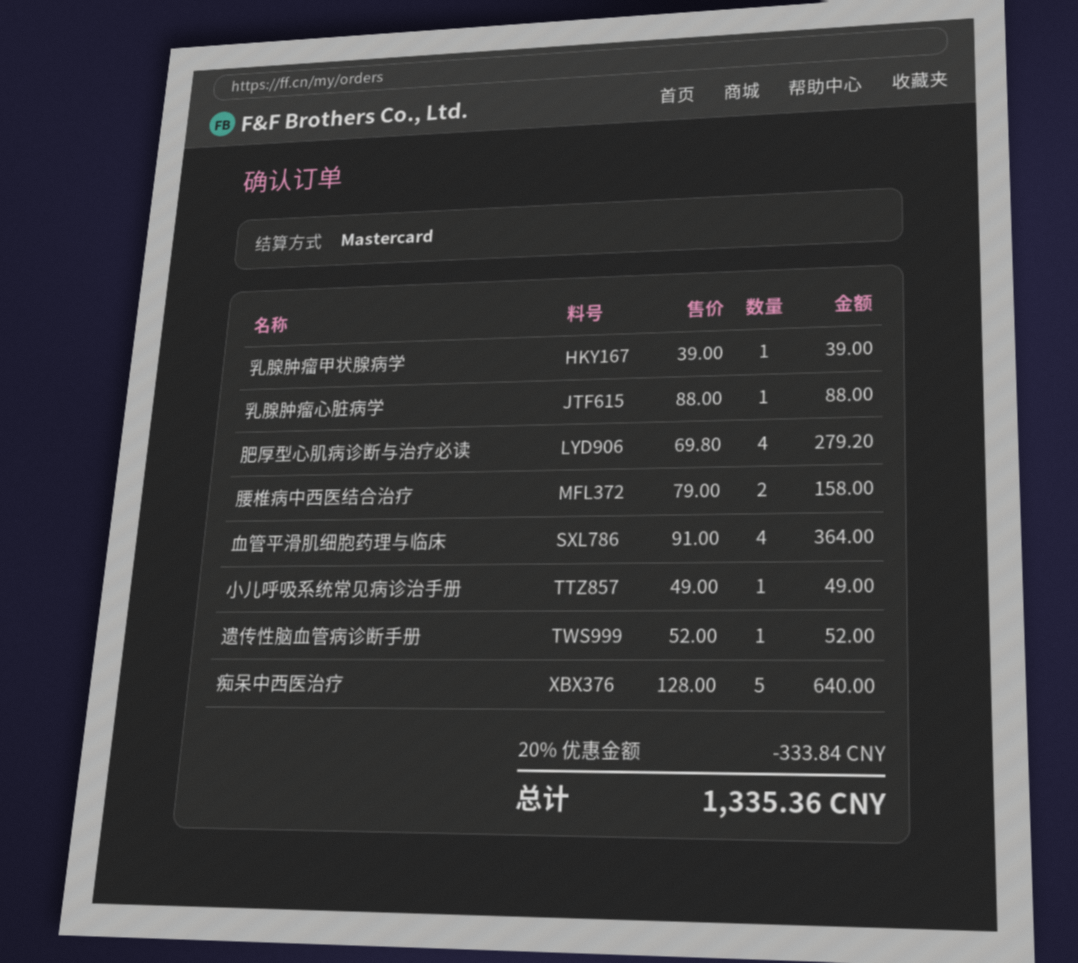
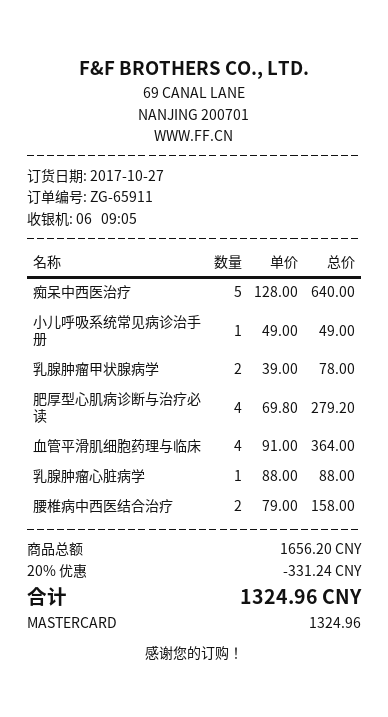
乳腺肿瘤甲状腺病学: 1 x 39.00 = 39.00 -> 2 x 39.00 = 78.00
遗传性脑血管病诊断手册: 1 x 52.00 = 52.00 -> none
discount: 20% = 333.84 -> 20% = 331.24
total: 1335.36 -> 1324.96

